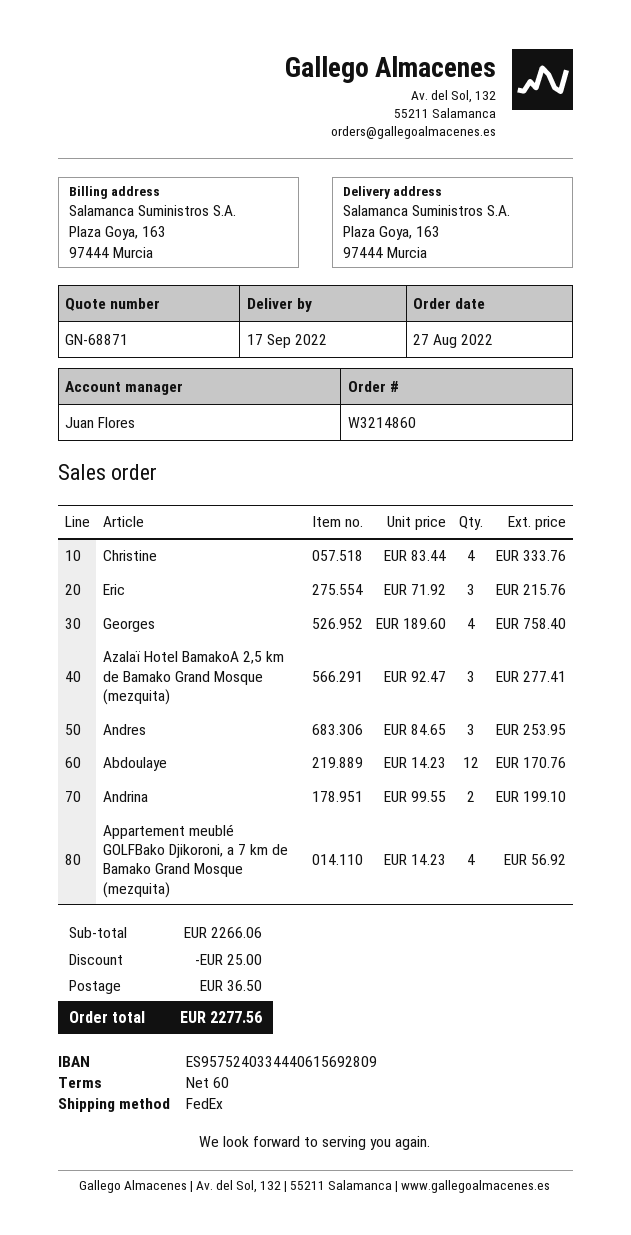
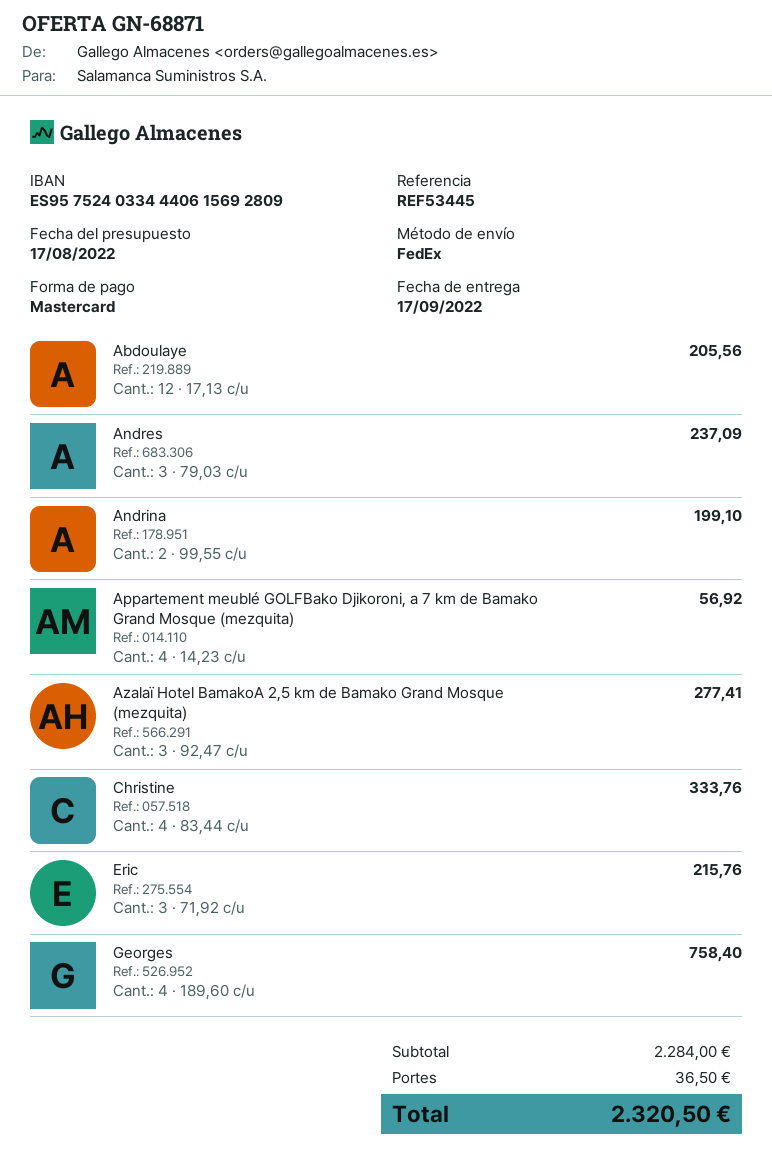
Andres: 3 x 84.65 = 253.95 -> 3 x 79.03 = 237.09
Abdoulaye: 12 x 14.23 = 170.76 -> 12 x 17.13 = 205.56
subtotal: 2266.06 -> 2284.00
discount: 25.00 -> none
total: 2277.56 -> 2320.50

